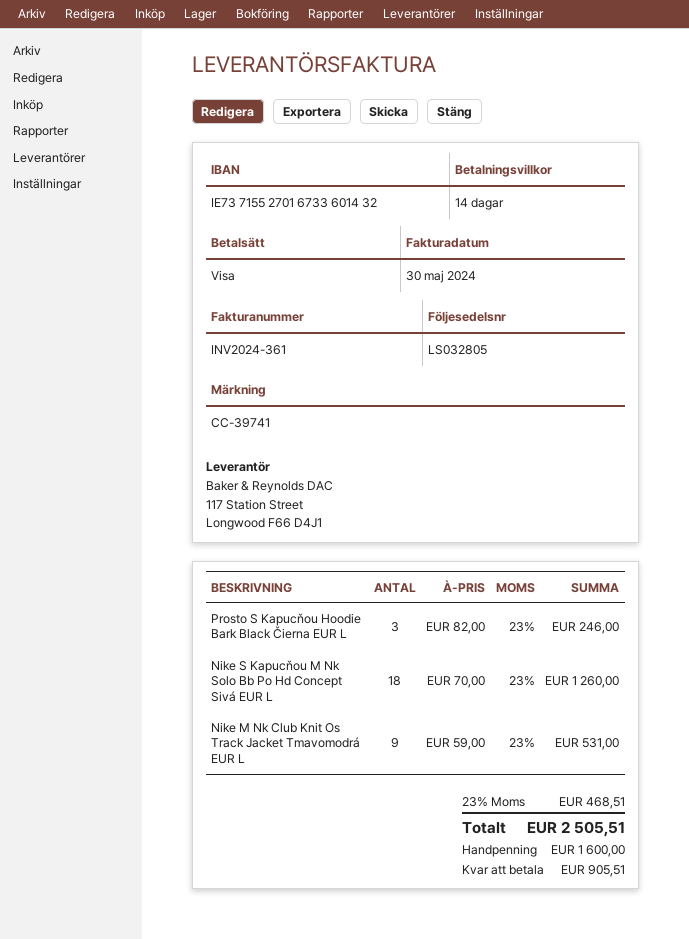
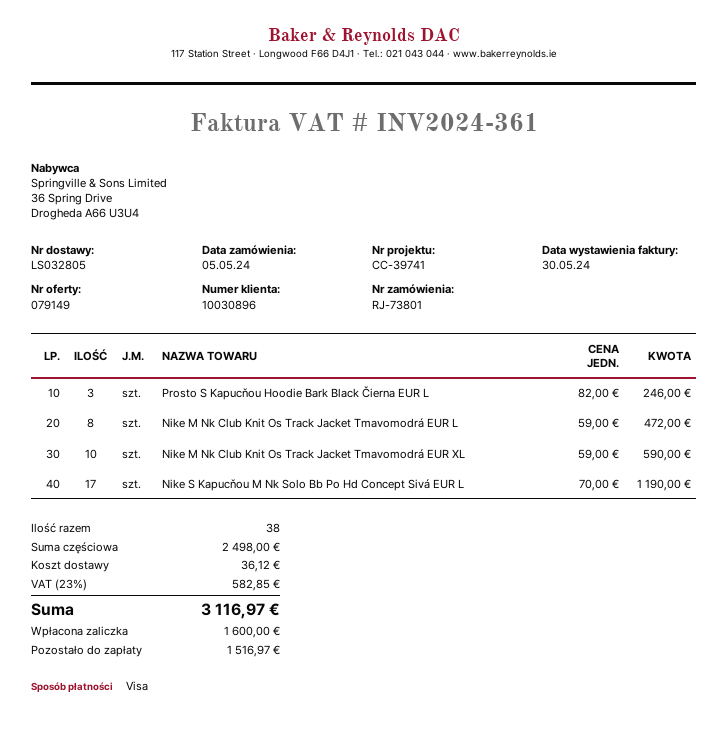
Nike S Kapucňou M Nk Solo Bb Po Hd Concept Sivá EUR L: 18 x 70.00 = 1260.00 -> 17 x 70.00 = 1190.00
Nike M Nk Club Knit Os Track Jacket Tmavomodrá EUR L: 9 x 59.00 = 531.00 -> 8 x 59.00 = 472.00
Nike M Nk Club Knit Os Track Jacket Tmavomodrá EUR XL: none -> 10 x 59.00 = 590.00
shipping: none -> 36.12
tax: 23% = 468.51 -> 23% = 582.85
total: 2505.51 -> 3116.97
balance: 905.51 -> 1516.97

